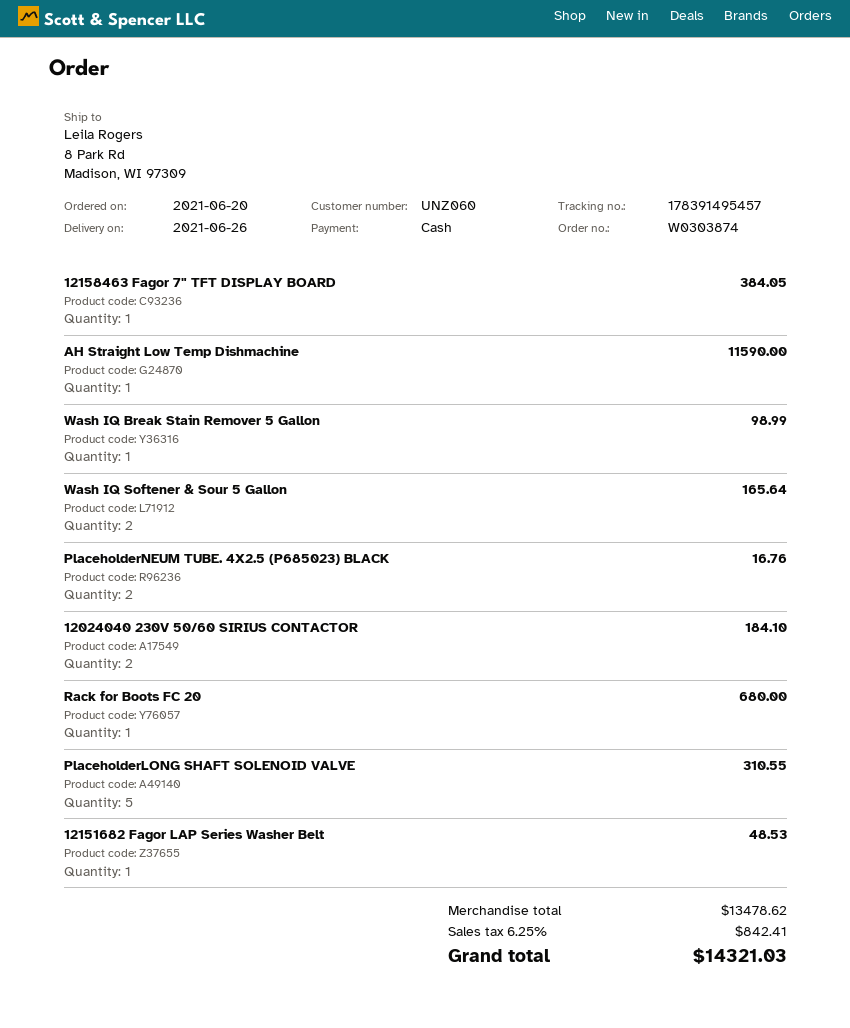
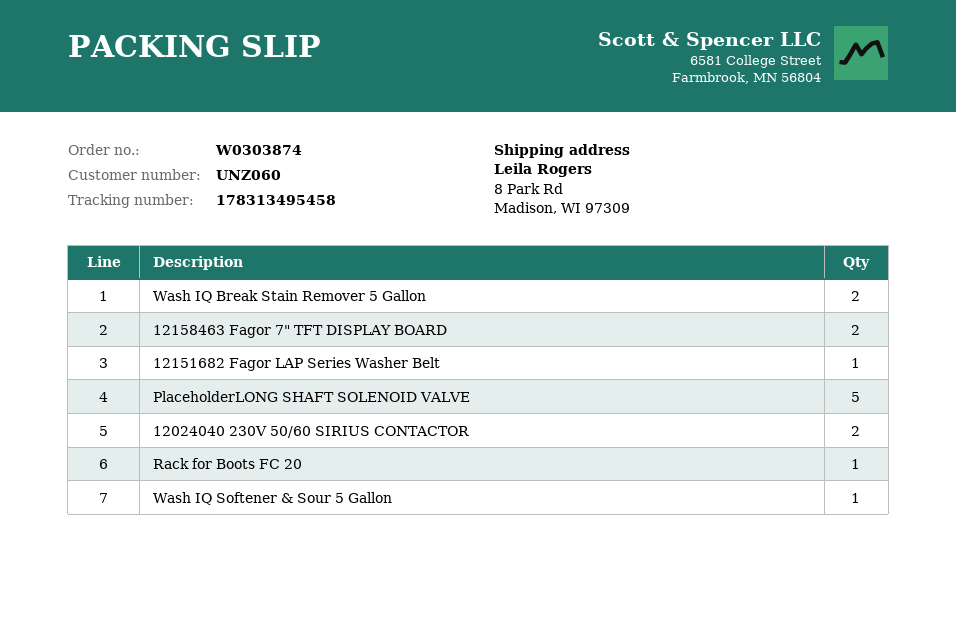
tracking number: 178391495457 -> 178313495458
12158463 Fagor 7" TFT DISPLAY BOARD: 1 -> 2
AH Straight Low Temp Dishmachine: 1 -> none
Wash IQ Break Stain Remover 5 Gallon: 1 -> 2
Wash IQ Softener & Sour 5 Gallon: 2 -> 1
PlaceholderNEUM TUBE. 4X2.5 (P685023) BLACK: 2 -> none

